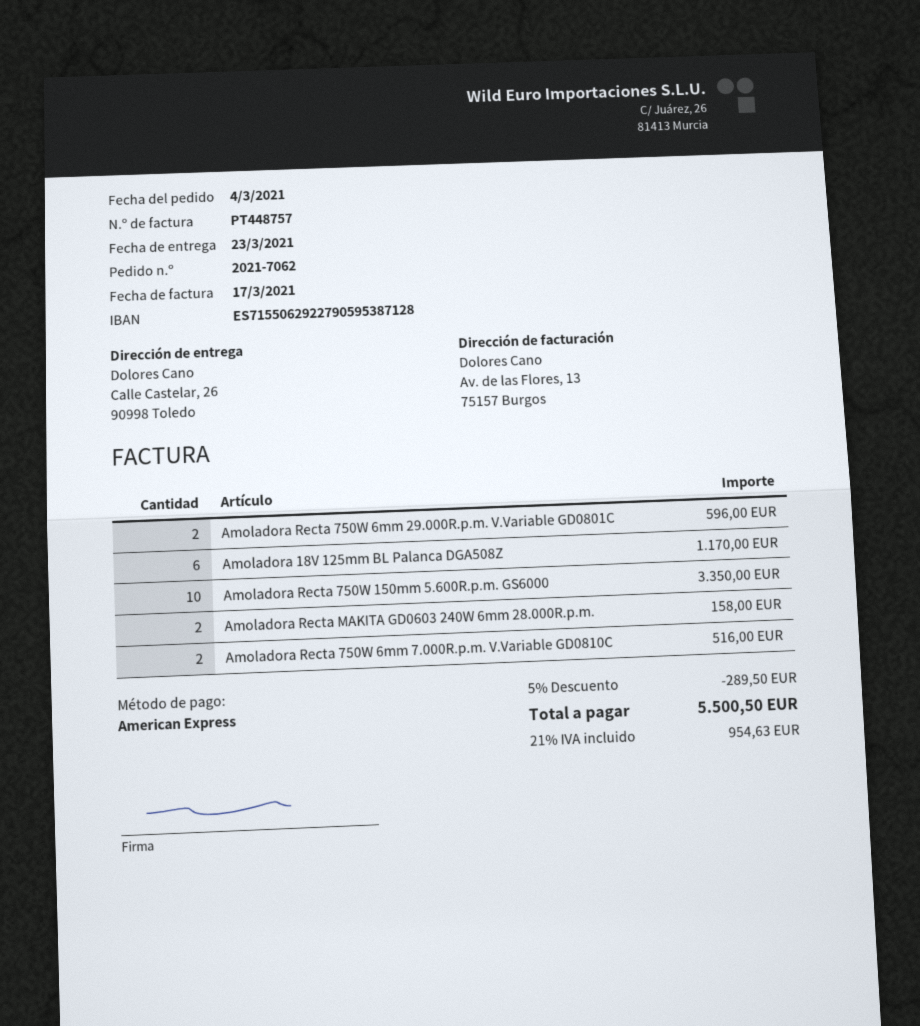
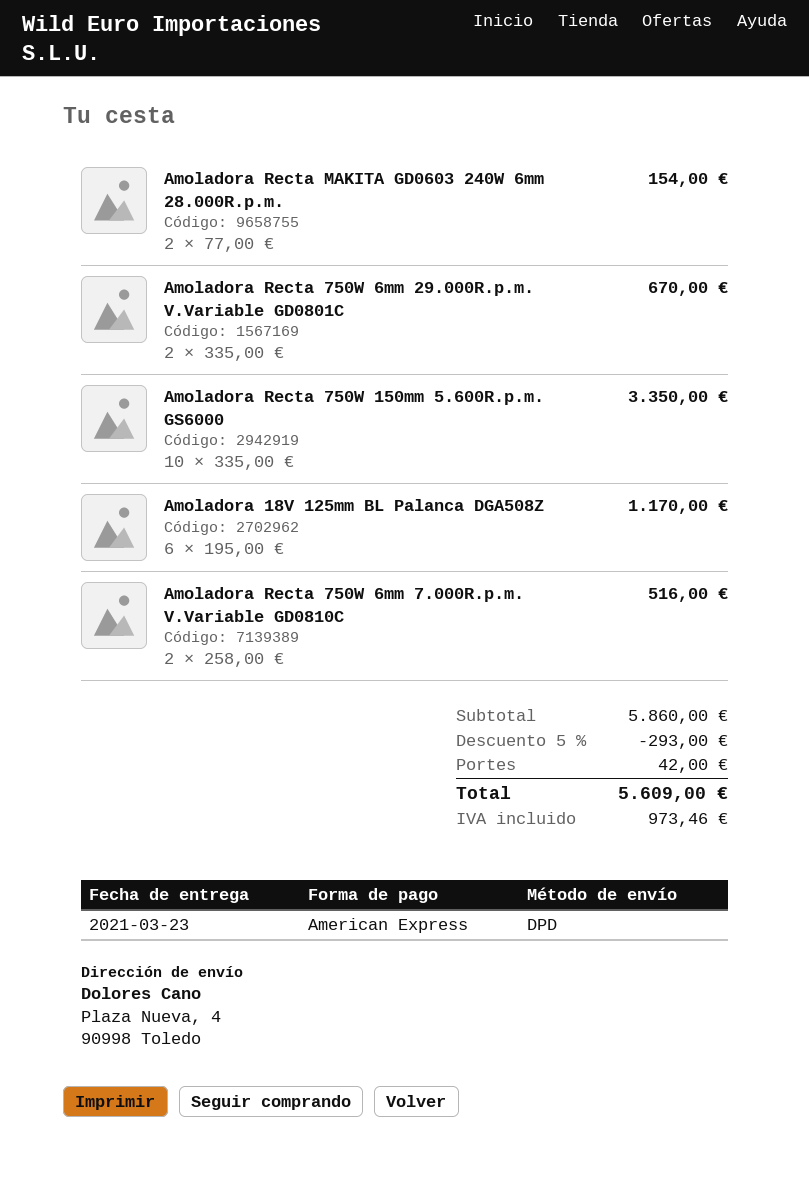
ship to: Calle Castelar, 26, 90998 Toledo -> Plaza Nueva, 4, 90998 Toledo
Amoladora Recta 750W 6mm 29.000R.p.m. V.Variable GD0801C: 2 for 596.00 -> 2 for 670.00
Amoladora Recta MAKITA GD0603 240W 6mm 28.000R.p.m.: 2 for 158.00 -> 2 for 154.00
discount: 5% = 289.50 -> 5% = 293.00
shipping: none -> 42.00
tax: 954.63 -> 973.46
total: 5500.50 -> 5609.00

